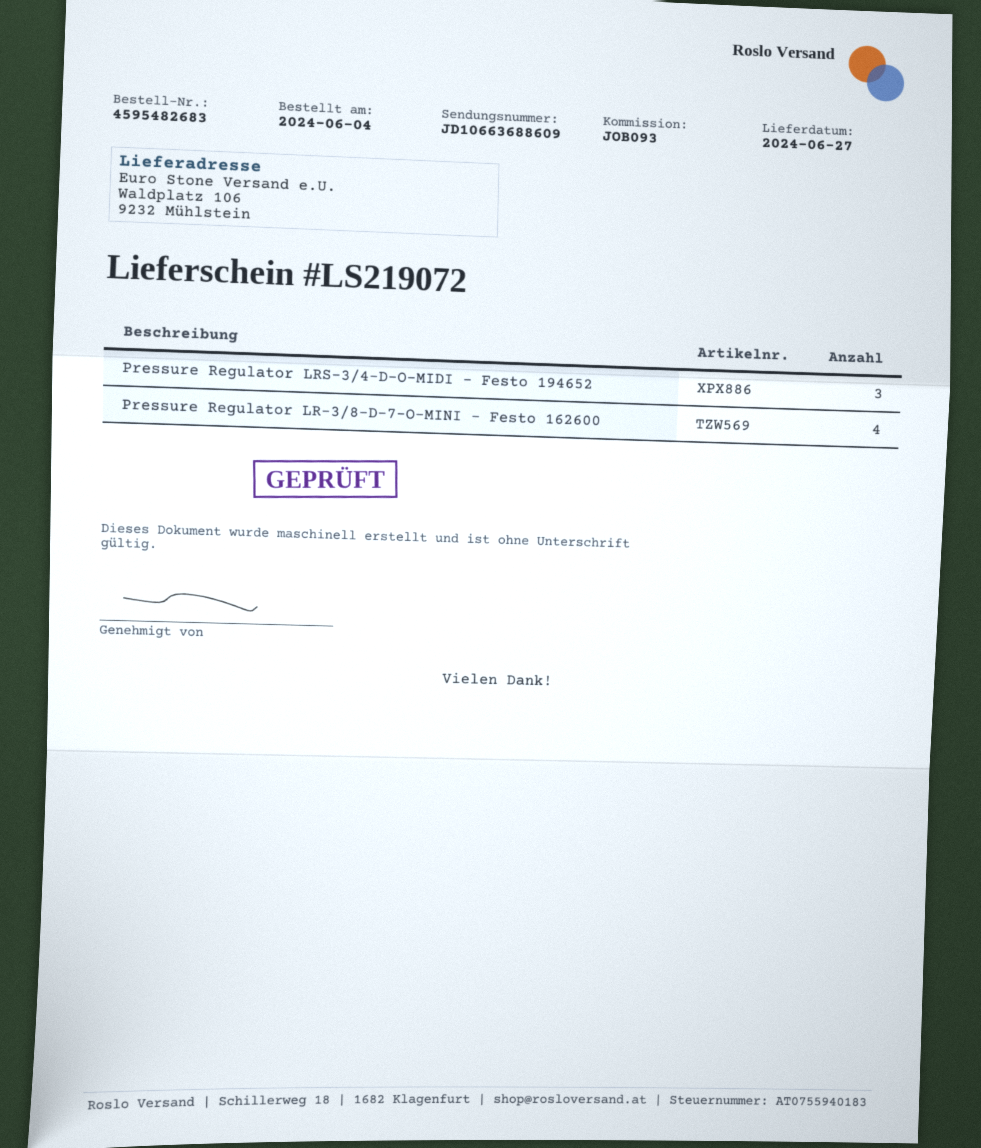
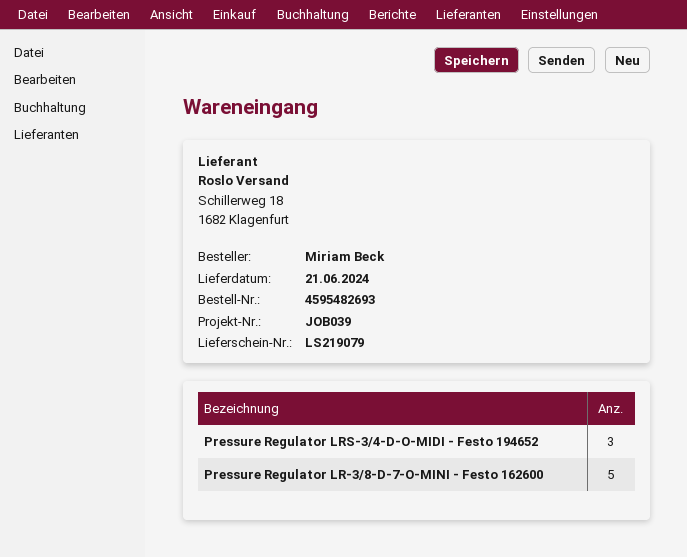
order number: 4595482683 -> 4595482693
delivery note number: LS219072 -> LS219079
delivery date: 2024-06-27 -> 2024-06-21
reference: JOB093 -> JOB039
Pressure Regulator LR-3/8-D-7-O-MINI - Festo 162600: 4 -> 5

